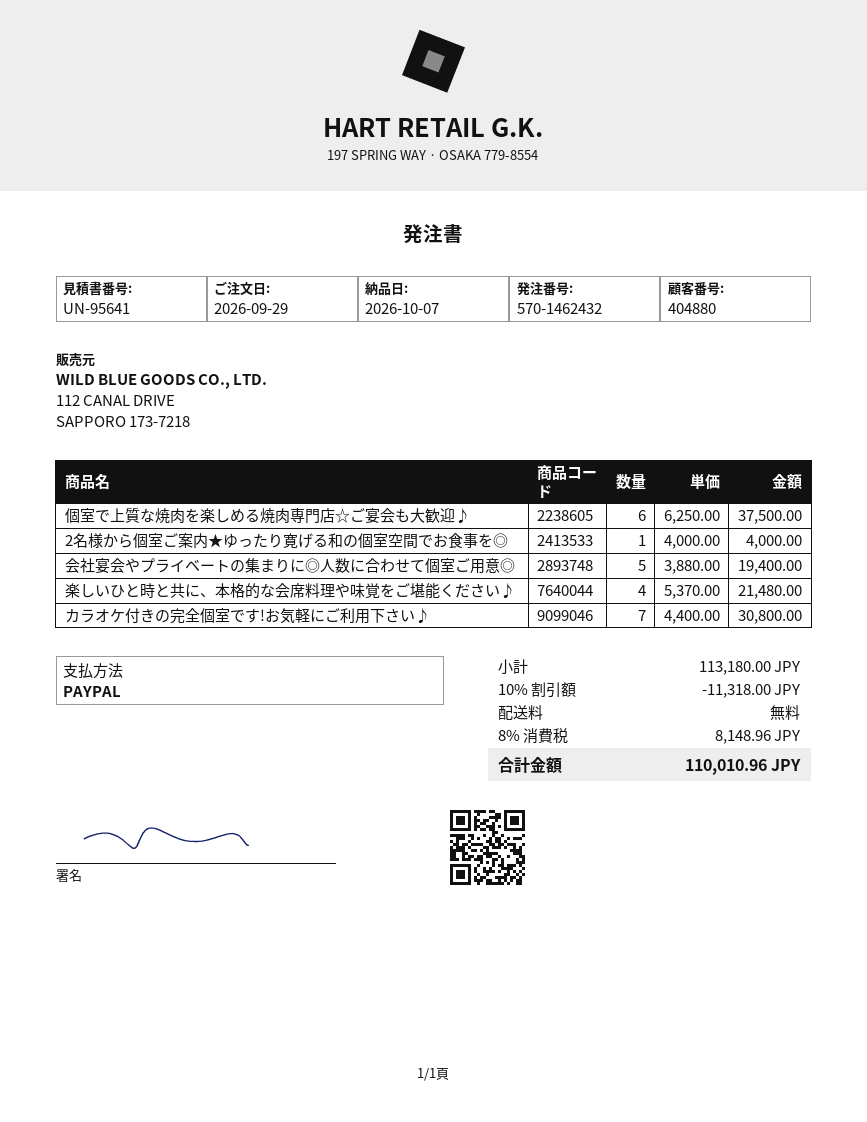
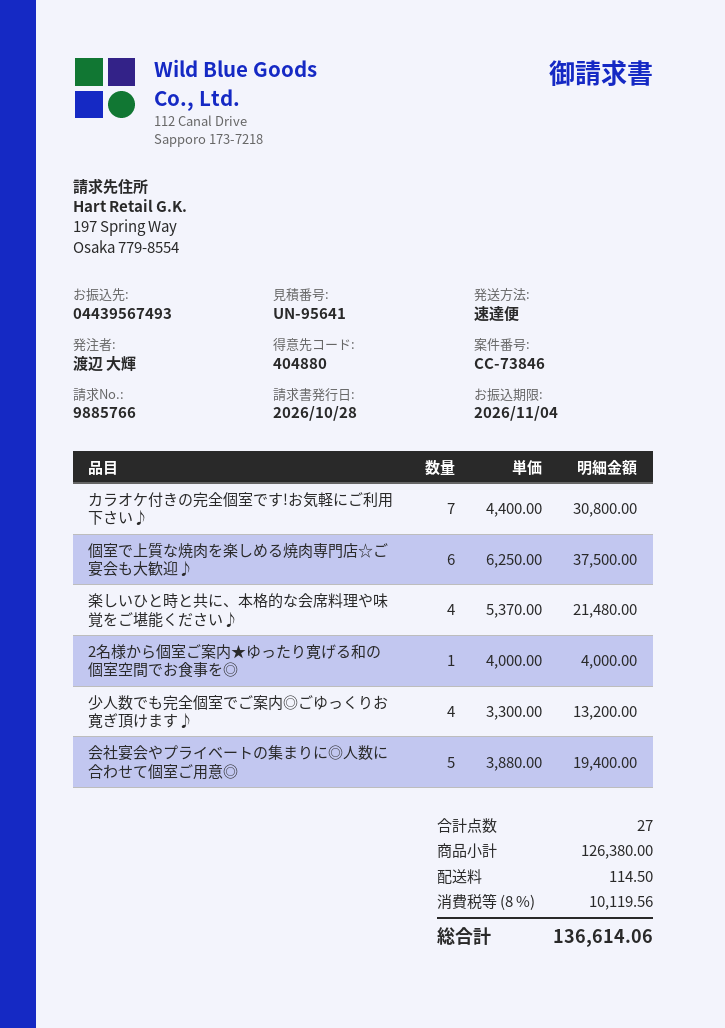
少人数でも完全個室でご案内◎ごゆっくりお寛ぎ頂けます♪: none -> 4 x 3300.00 = 13200.00
subtotal: 113180.00 -> 126380.00
discount: 10% = 11318.00 -> none
shipping: 0.00 -> 114.50
tax: 8% = 8148.96 -> 8% = 10119.56
total: 110010.96 -> 136614.06

